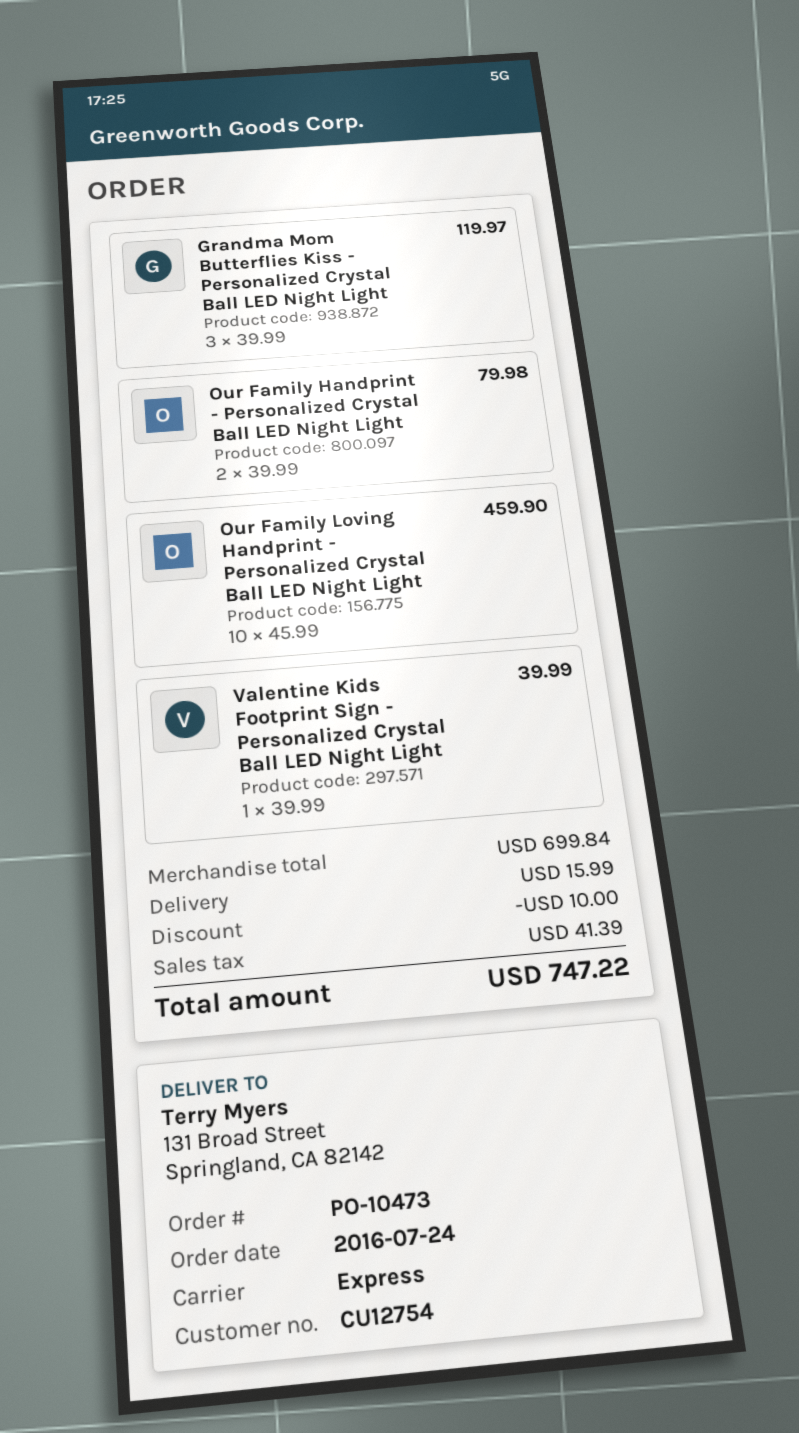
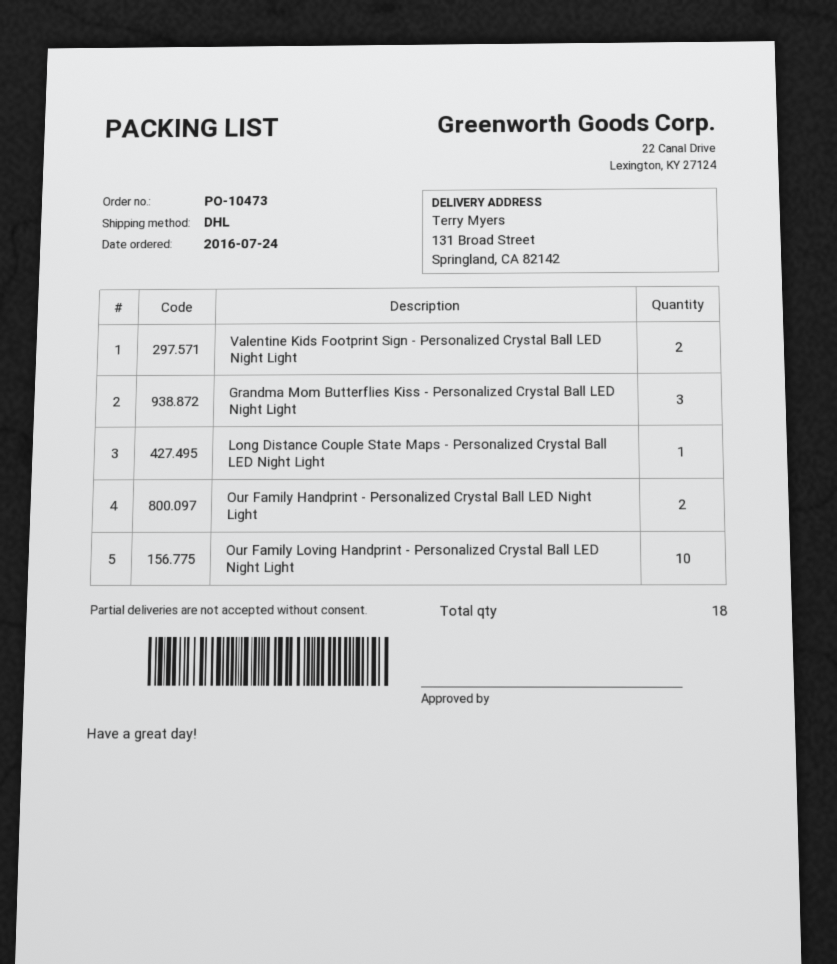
shipping method: express -> DHL
Valentine Kids Footprint Sign - Personalized Crystal Ball LED Night Light: 1 -> 2
Long Distance Couple State Maps - Personalized Crystal Ball LED Night Light: none -> 1

